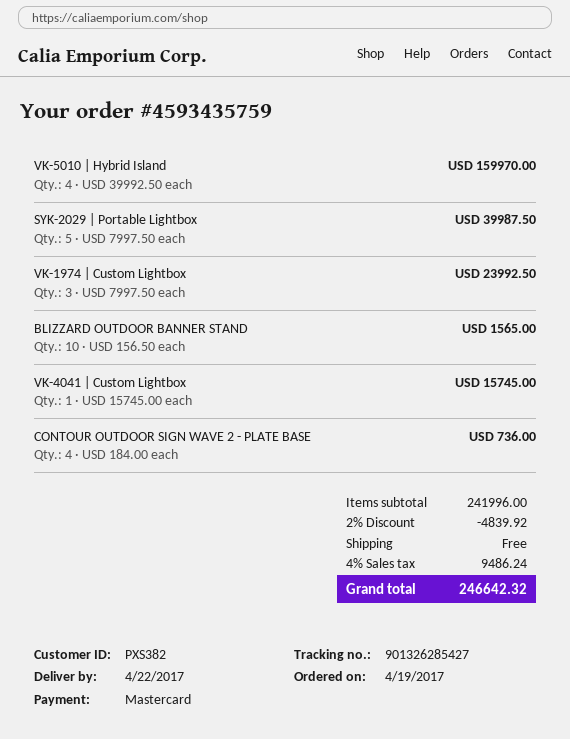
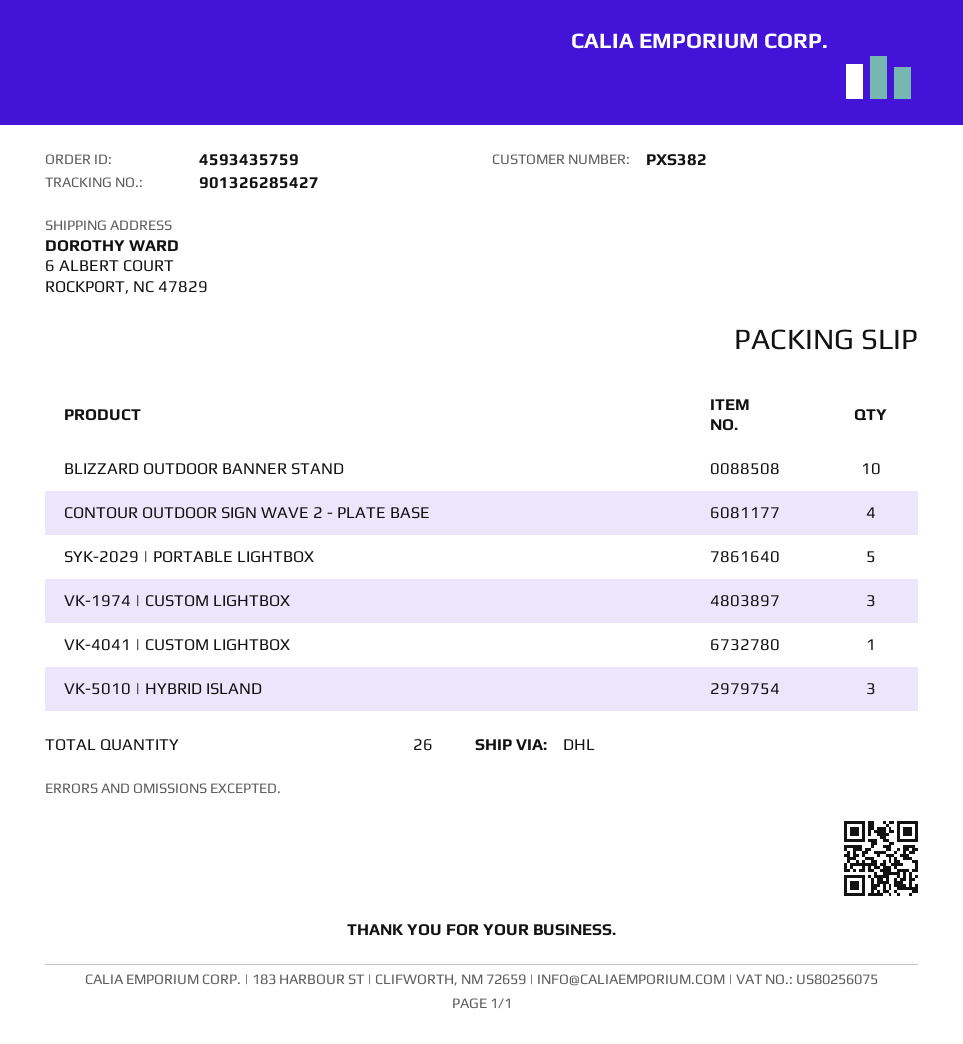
VK-5010 | Hybrid Island: 4 -> 3

